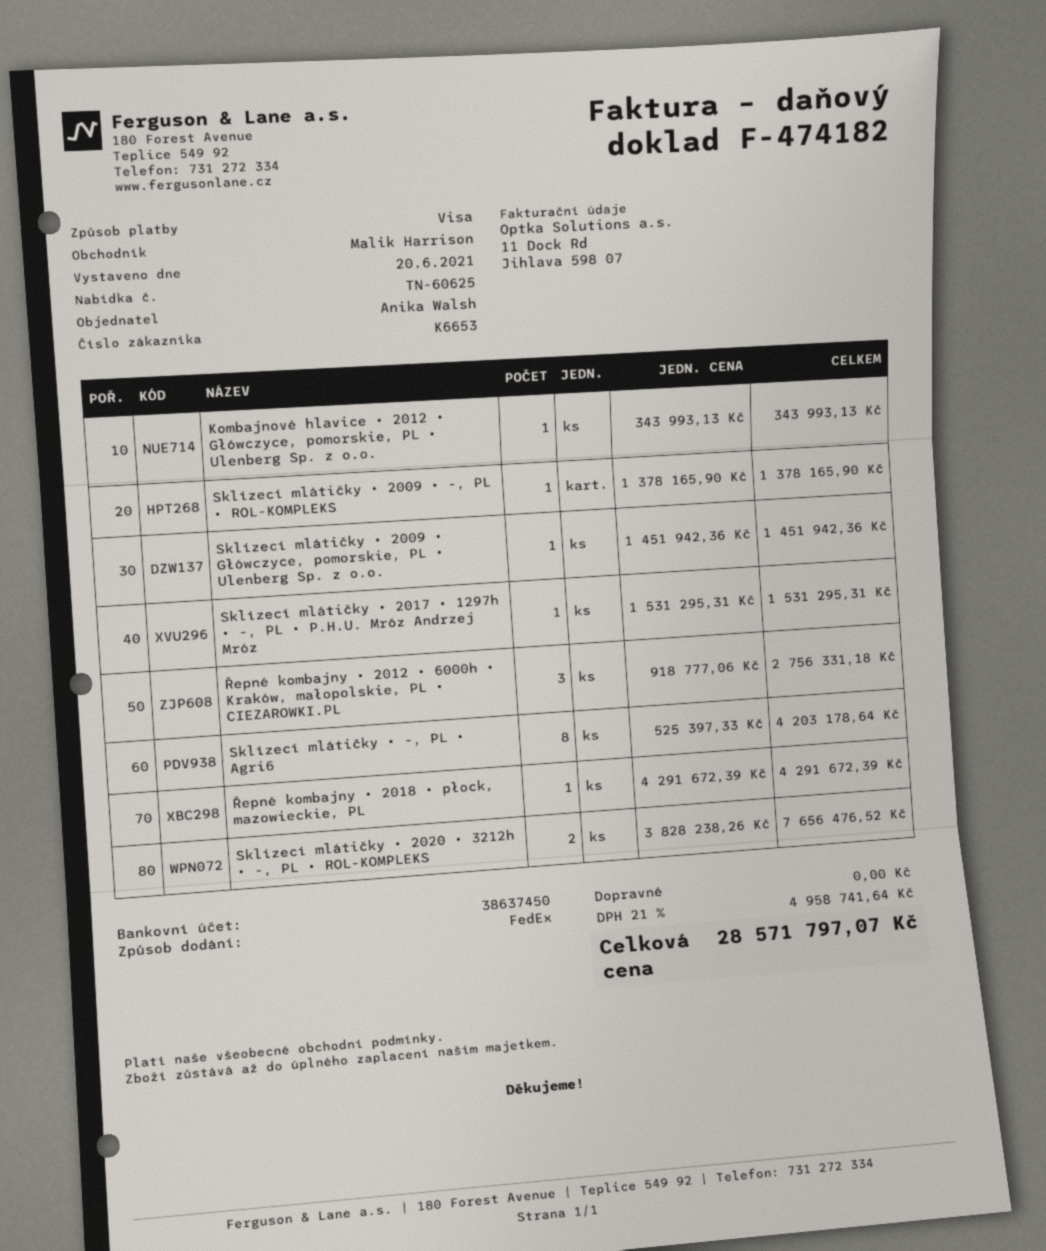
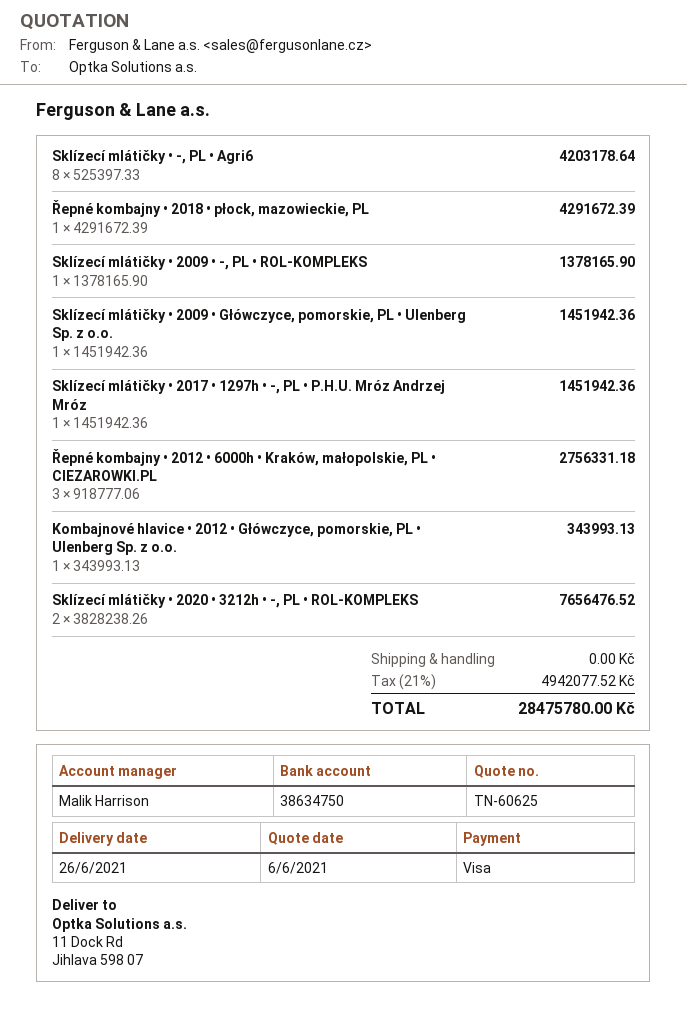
bank account: 38637450 -> 38634750
Sklízecí mlátičky • 2017 • 1297h • -, PL • P.H.U. Mróz Andrzej Mróz: 1 x 1531295.31 = 1531295.31 -> 1 x 1451942.36 = 1451942.36
tax: 21% = 4958741.64 -> 21% = 4942077.52
total: 28571797.07 -> 28475780.00

